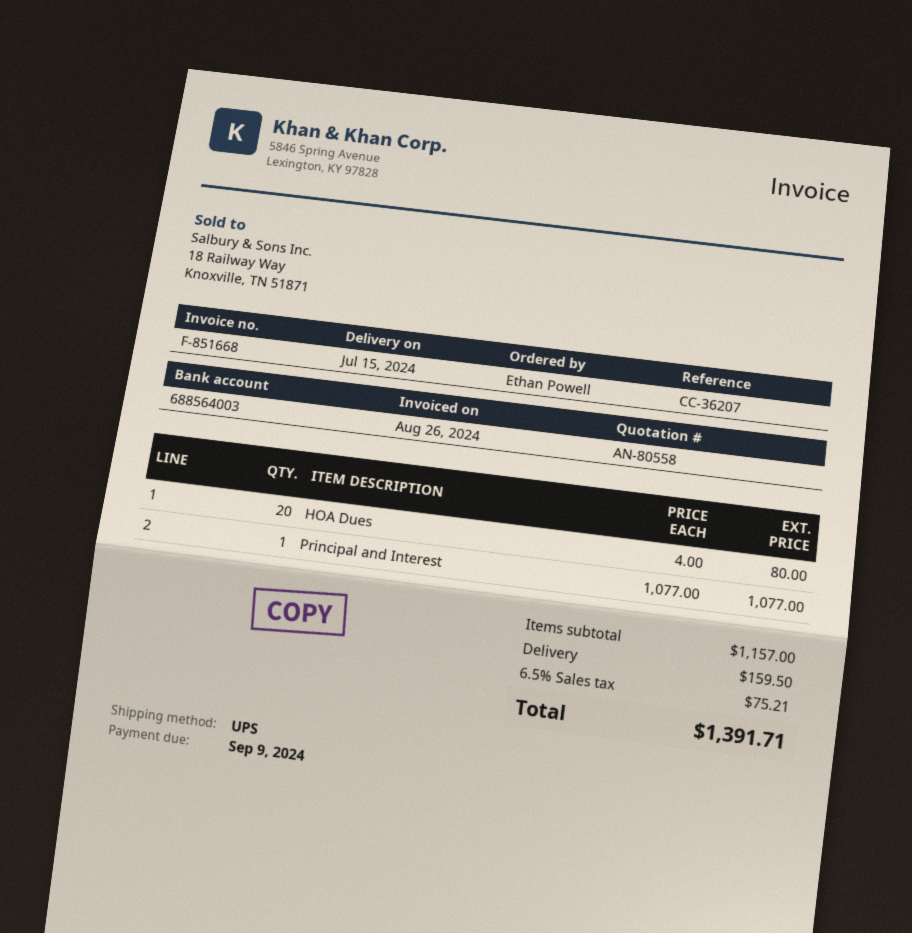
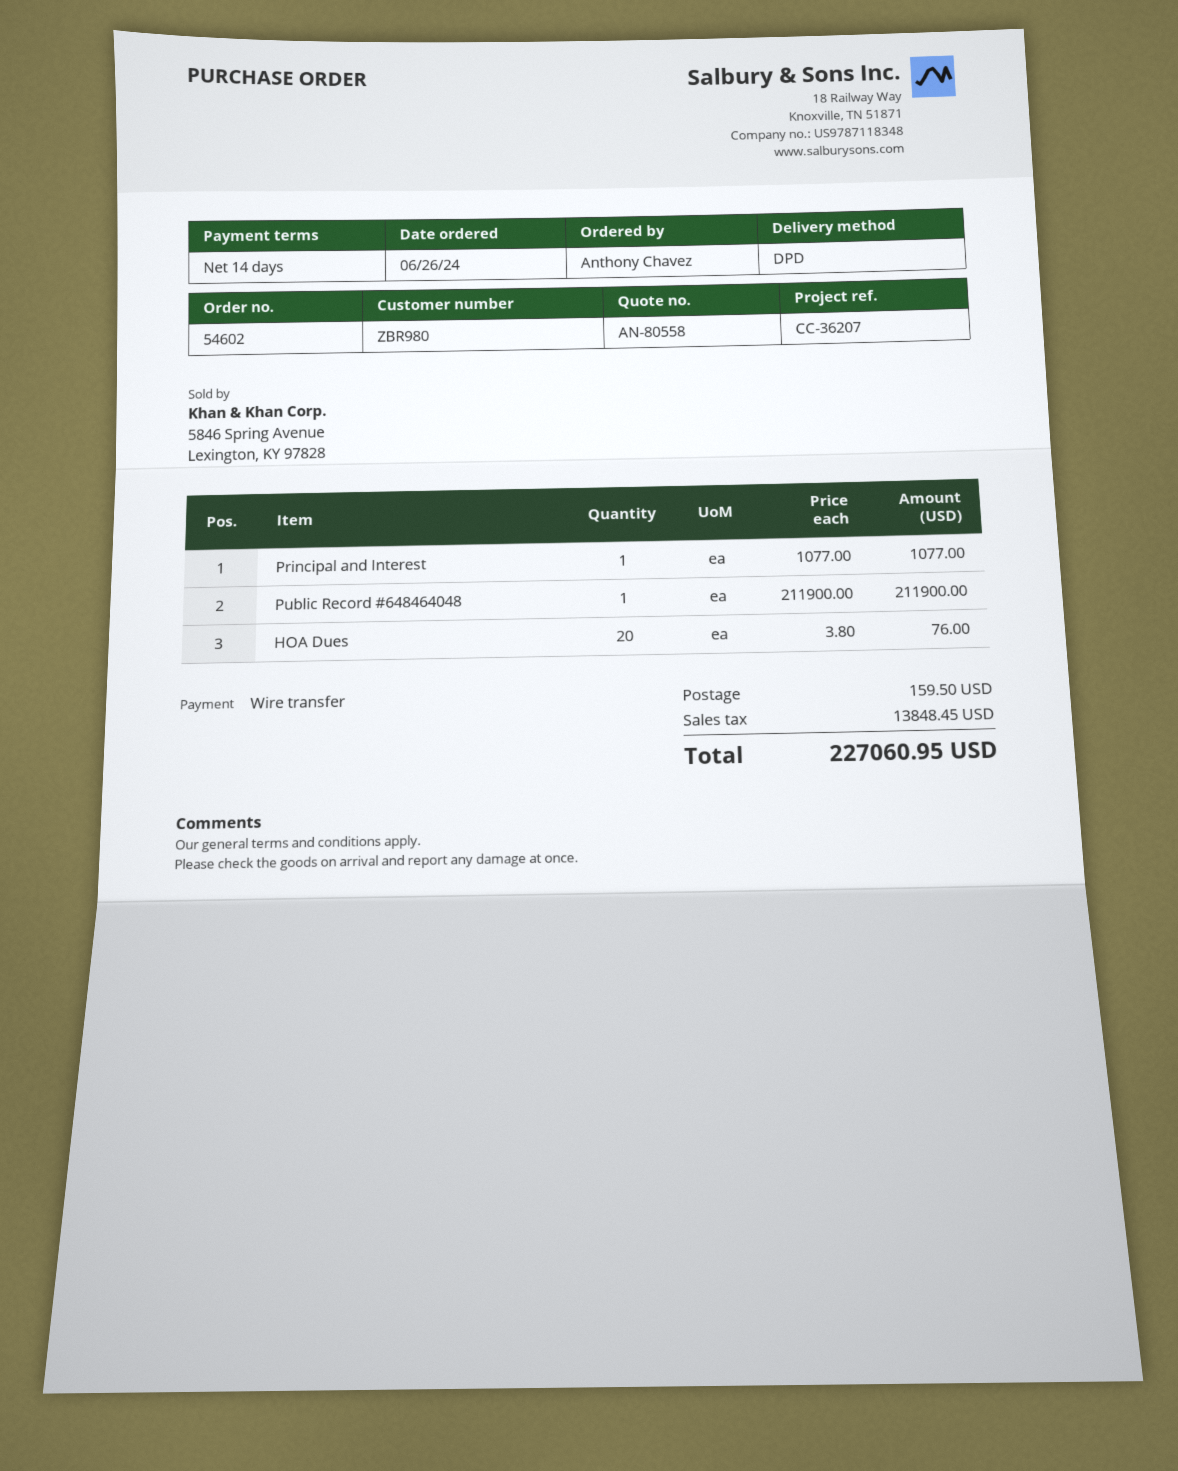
ordered by: Ethan Powell -> Anthony Chavez
shipping method: UPS -> DPD
HOA Dues: 20 x 4.00 = 80.00 -> 20 x 3.80 = 76.00
Public Record #648464048: none -> 1 x 211900.00 = 211900.00
tax: 75.21 -> 13848.45
total: 1391.71 -> 227060.95

